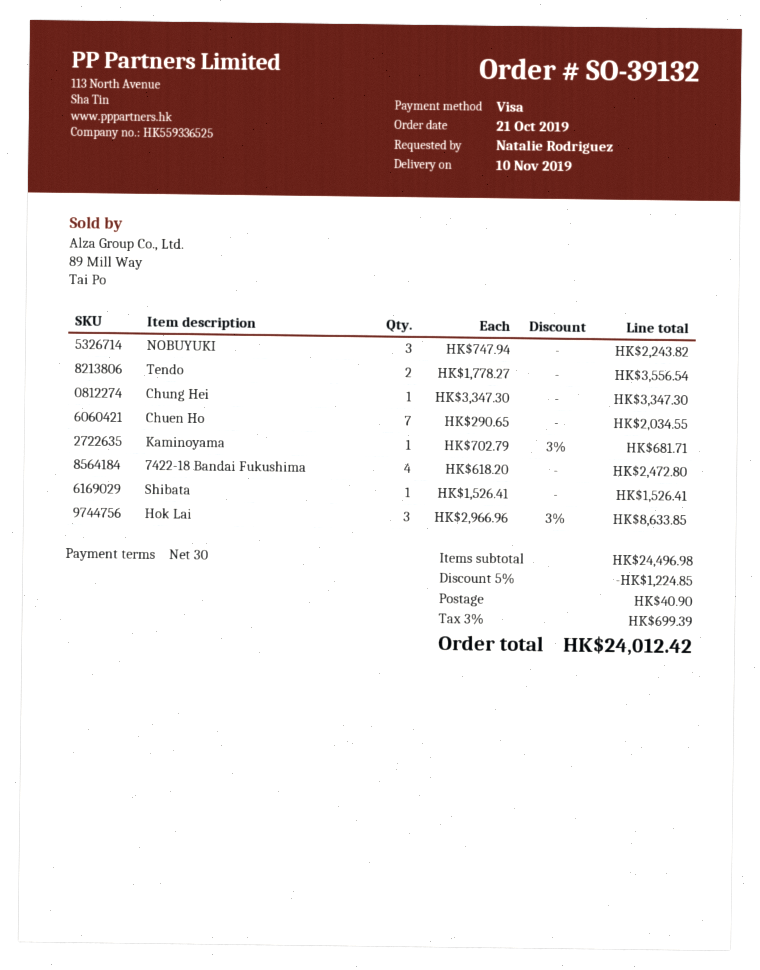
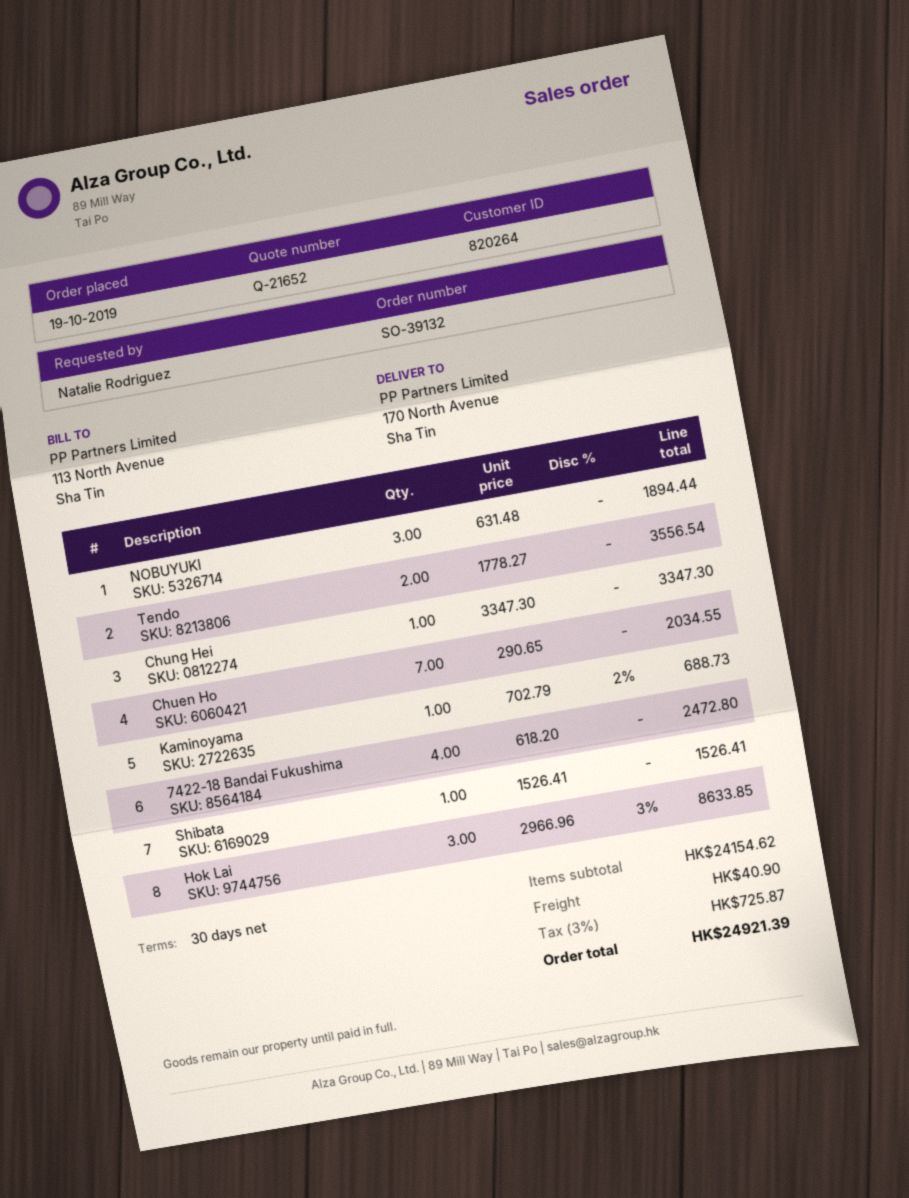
order date: 2019-10-21 -> 2019-10-19
NOBUYUKI: 3 x 747.94 = 2243.82 -> 3 x 631.48 = 1894.44
Kaminoyama: 1 x 702.79 - 3% = 681.71 -> 1 x 702.79 - 2% = 688.73
subtotal: 24496.98 -> 24154.62
discount: 5% = 1224.85 -> none
tax: 3% = 699.39 -> 3% = 725.87
total: 24012.42 -> 24921.39

